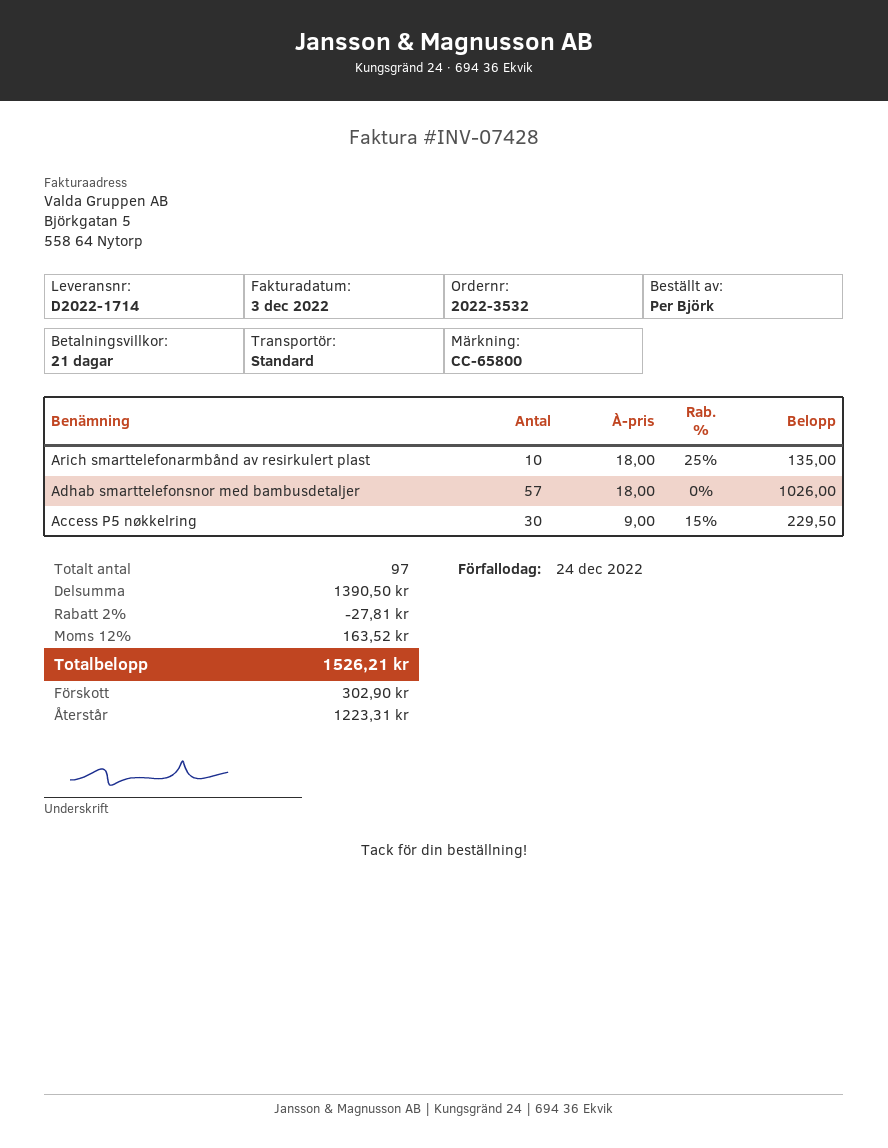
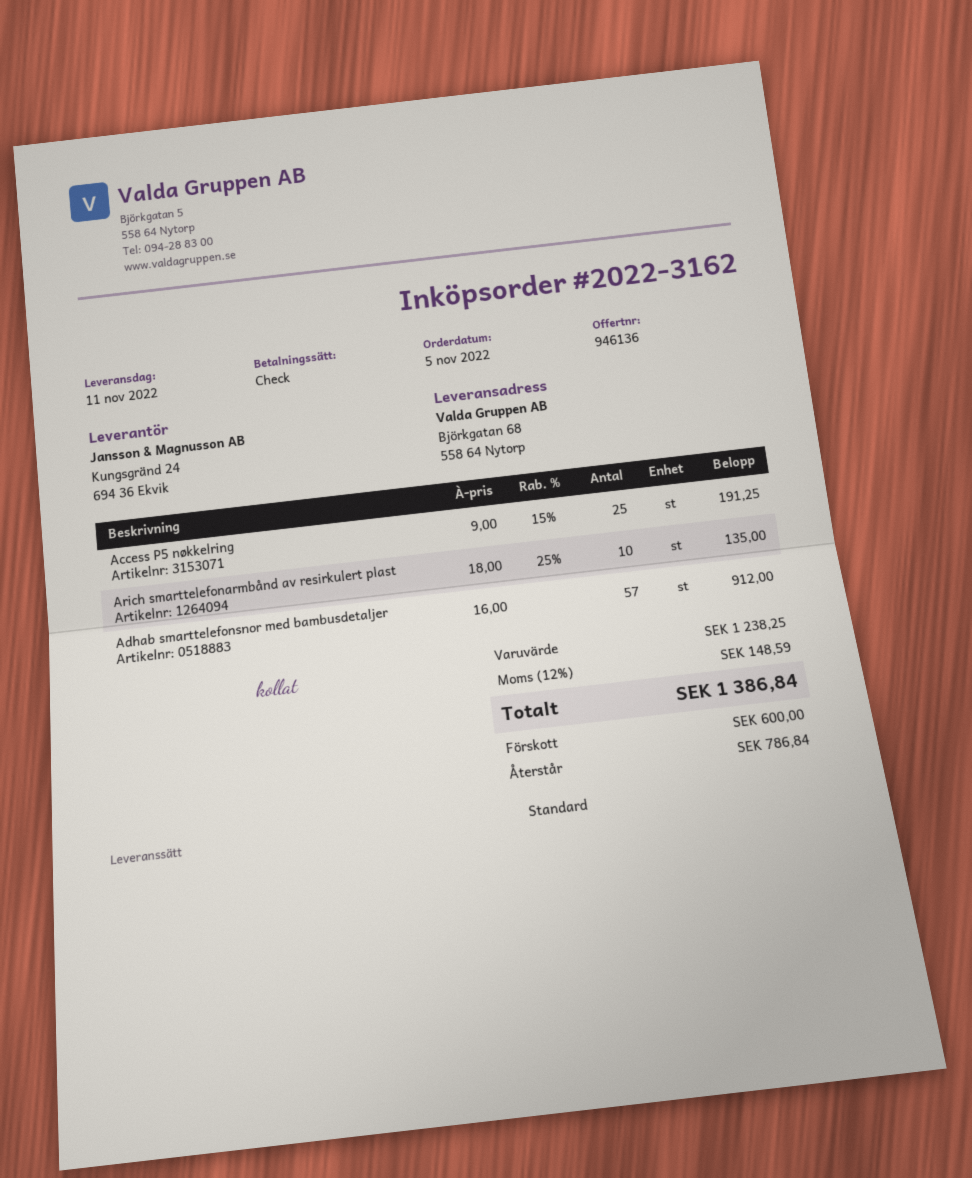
order number: 2022-3532 -> 2022-3162
Adhab smarttelefonsnor med bambusdetaljer: 57 x 18.00 = 1026.00 -> 57 x 16.00 = 912.00
Access P5 nøkkelring: 30 x 9.00 - 15% = 229.50 -> 25 x 9.00 - 15% = 191.25
subtotal: 1390.50 -> 1238.25
discount: 2% = 27.81 -> none
tax: 12% = 163.52 -> 12% = 148.59
total: 1526.21 -> 1386.84
deposit: 302.90 -> 600.00
balance: 1223.31 -> 786.84

